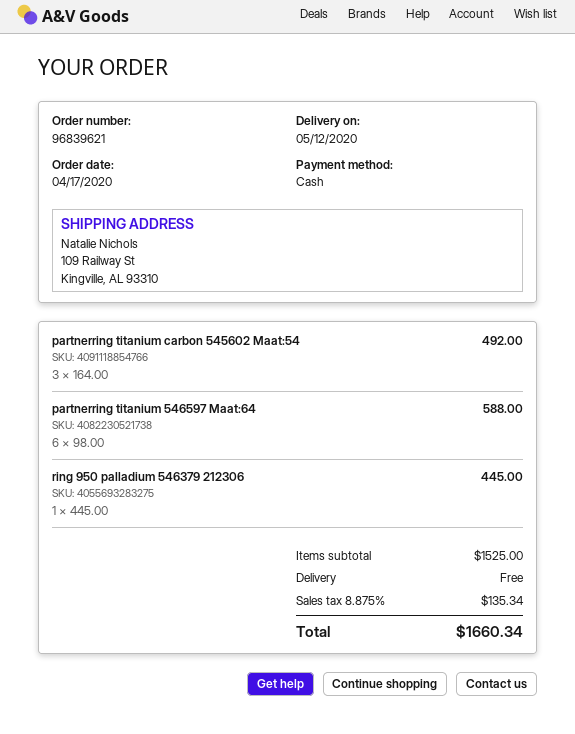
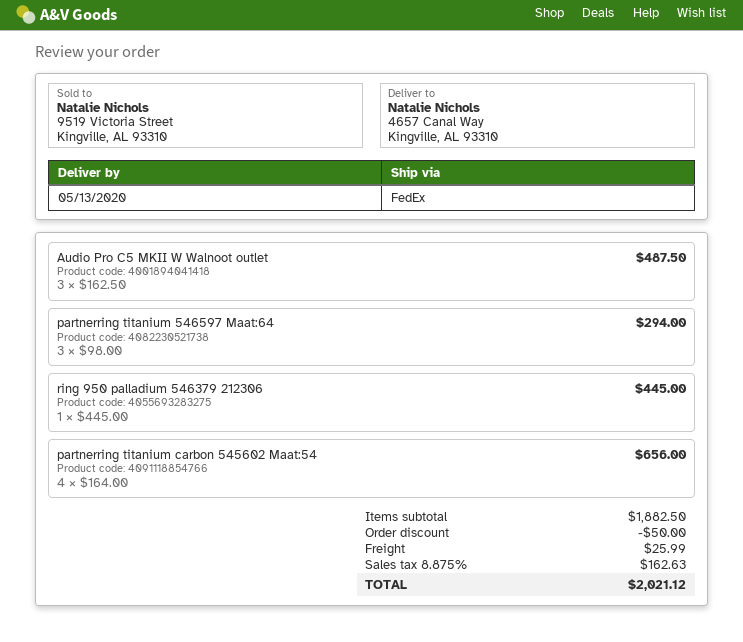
delivery date: 2020-05-12 -> 2020-05-13
ship to: 109 Railway St, Kingville, AL 93310 -> 4657 Canal Way, Kingville, AL 93310
partnerring titanium carbon 545602 Maat:54: 3 x 164.00 = 492.00 -> 4 x 164.00 = 656.00
partnerring titanium 546597 Maat:64: 6 x 98.00 = 588.00 -> 3 x 98.00 = 294.00
Audio Pro C5 MKII W Walnoot outlet: none -> 3 x 162.50 = 487.50
subtotal: 1525.00 -> 1882.50
discount: none -> 50.00
shipping: 0.00 -> 25.99
tax: 8.875% = 135.34 -> 8.875% = 162.63
total: 1660.34 -> 2021.12

